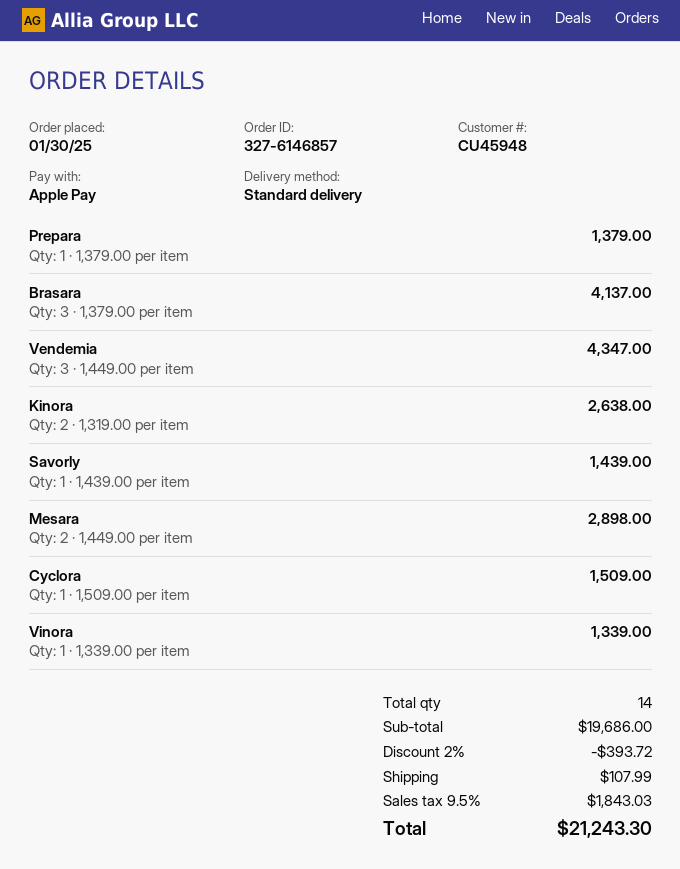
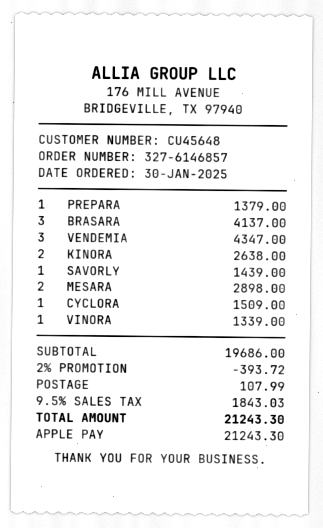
customer number: CU45948 -> CU45648

